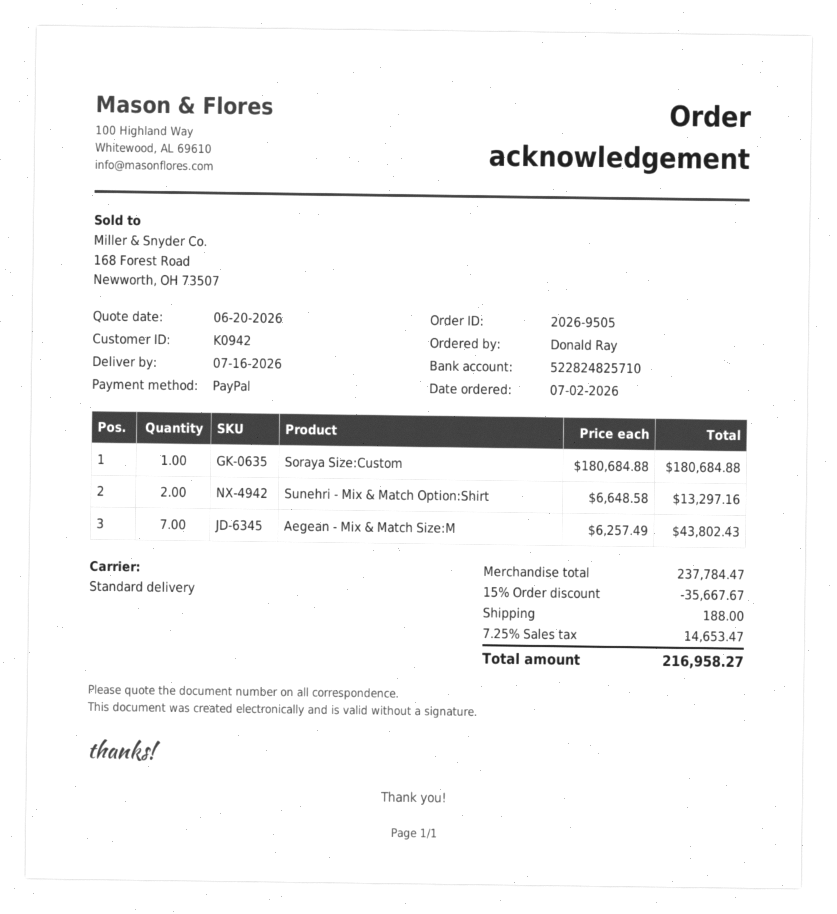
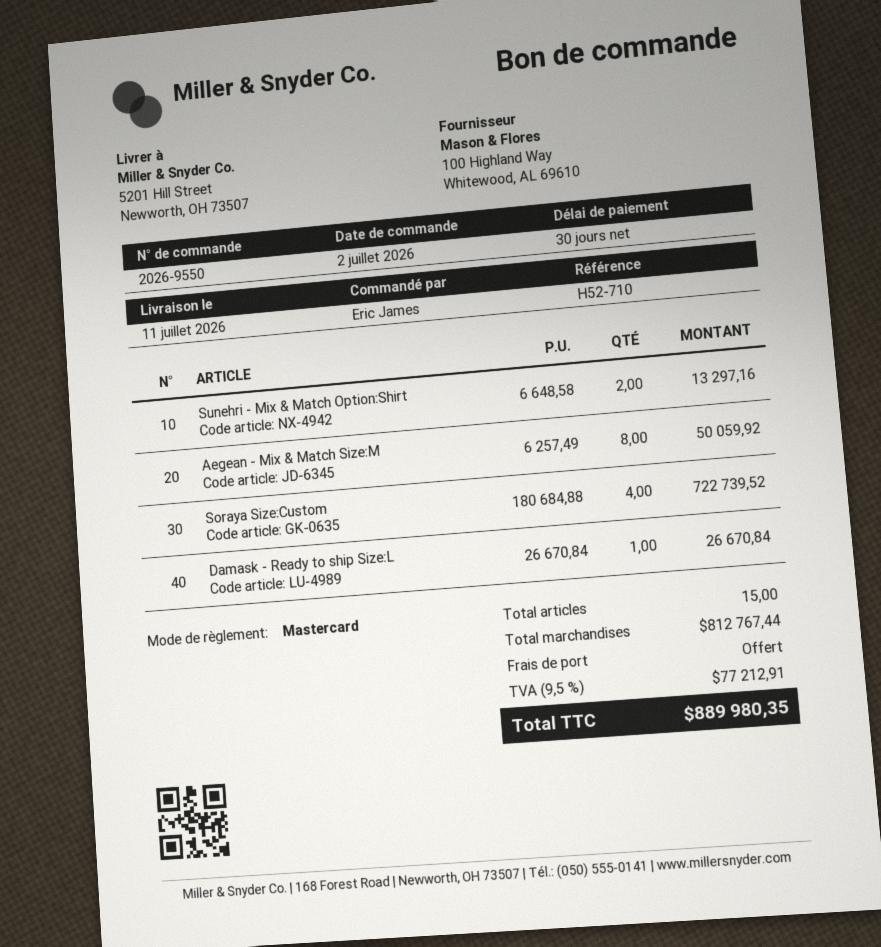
order number: 2026-9505 -> 2026-9550
delivery date: 2026-07-16 -> 2026-07-11
ordered by: Donald Ray -> Eric James
payment method: PayPal -> Mastercard
Soraya Size:Custom: 1 x 180684.88 = 180684.88 -> 4 x 180684.88 = 722739.52
Aegean - Mix & Match Size:M: 7 x 6257.49 = 43802.43 -> 8 x 6257.49 = 50059.92
Damask - Ready to ship Size:L: none -> 1 x 26670.84 = 26670.84
subtotal: 237784.47 -> 812767.44
discount: 15% = 35667.67 -> none
shipping: 188.00 -> 0.00
tax: 7.25% = 14653.47 -> 9.5% = 77212.91
total: 216958.27 -> 889980.35

